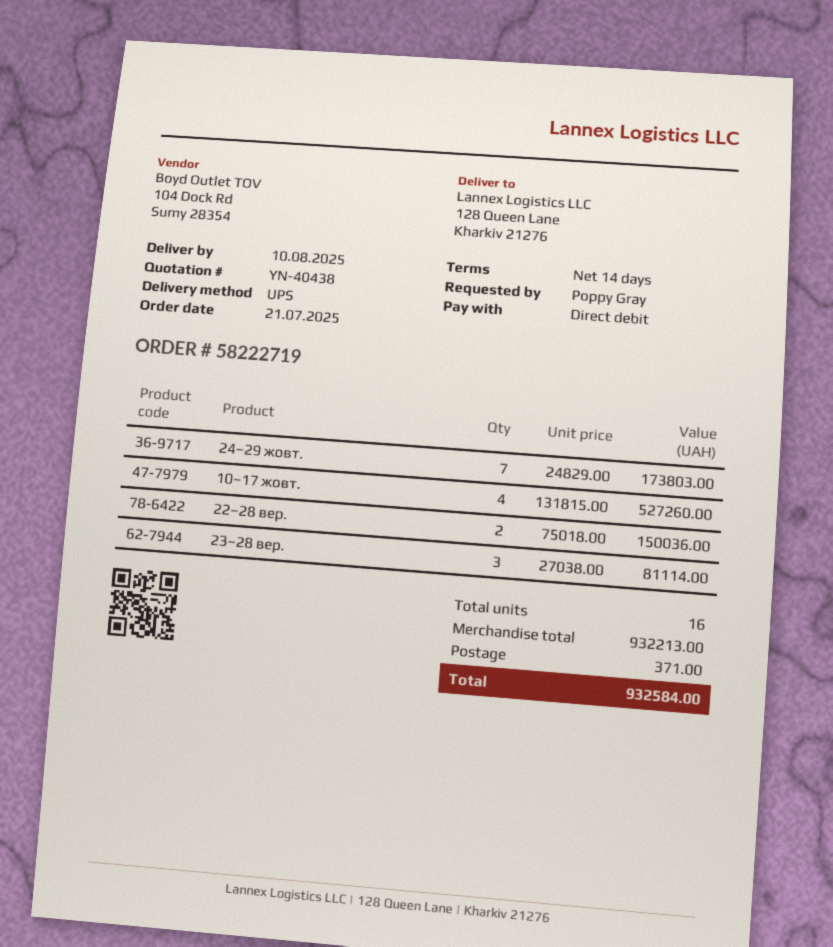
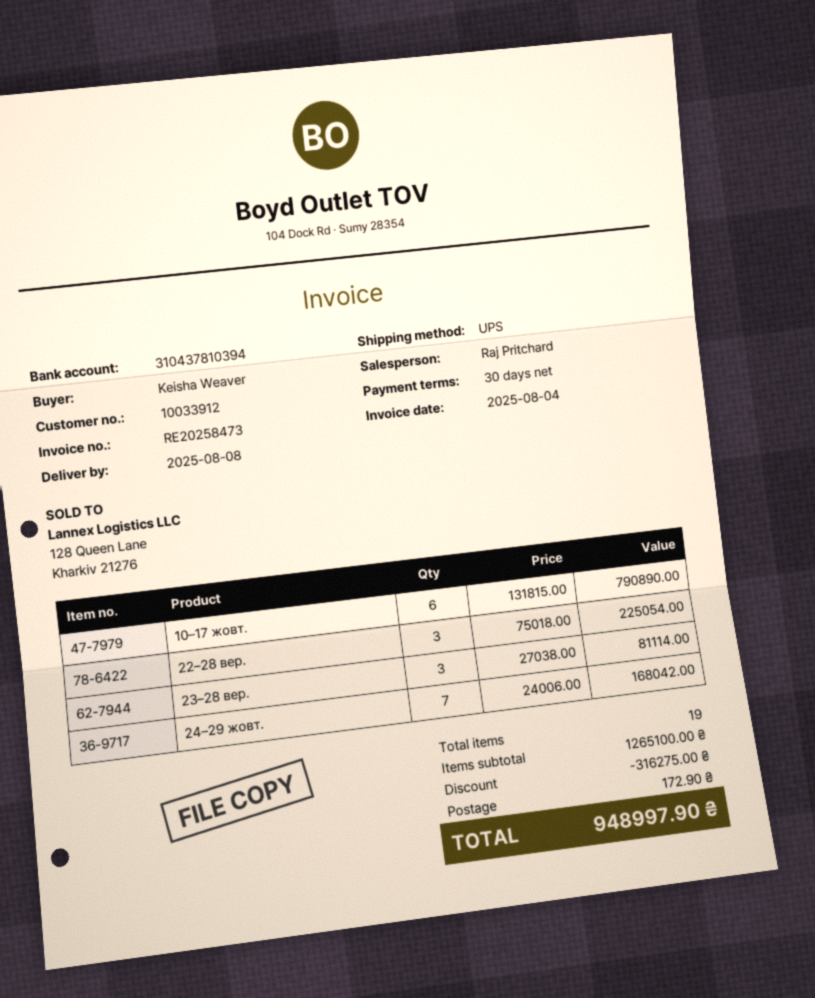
delivery date: 2025-08-10 -> 2025-08-08
payment terms: 14 days -> 30 days
ordered by: Poppy Gray -> Keisha Weaver
24–29 жовт.: 7 x 24829.00 = 173803.00 -> 7 x 24006.00 = 168042.00
10–17 жовт.: 4 x 131815.00 = 527260.00 -> 6 x 131815.00 = 790890.00
22–28 вер.: 2 x 75018.00 = 150036.00 -> 3 x 75018.00 = 225054.00
total quantity: 16 -> 19
subtotal: 932213.00 -> 1265100.00
discount: none -> 316275.00
shipping: 371.00 -> 172.90
total: 932584.00 -> 948997.90

